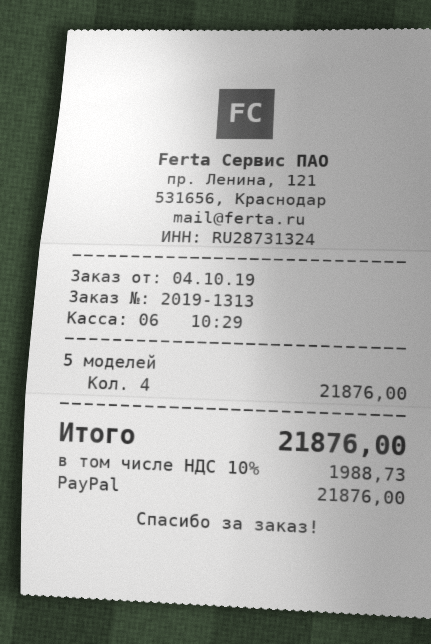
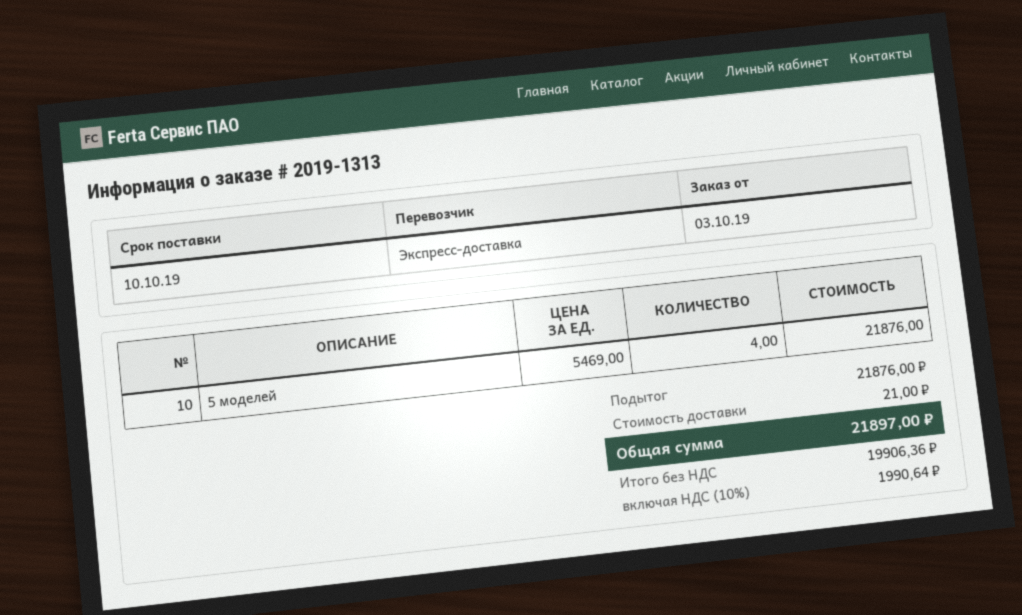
order date: 2019-10-04 -> 2019-10-03
shipping: none -> 21.00
tax: 10% = 1988.73 -> 10% = 1990.64
total: 21876.00 -> 21897.00

